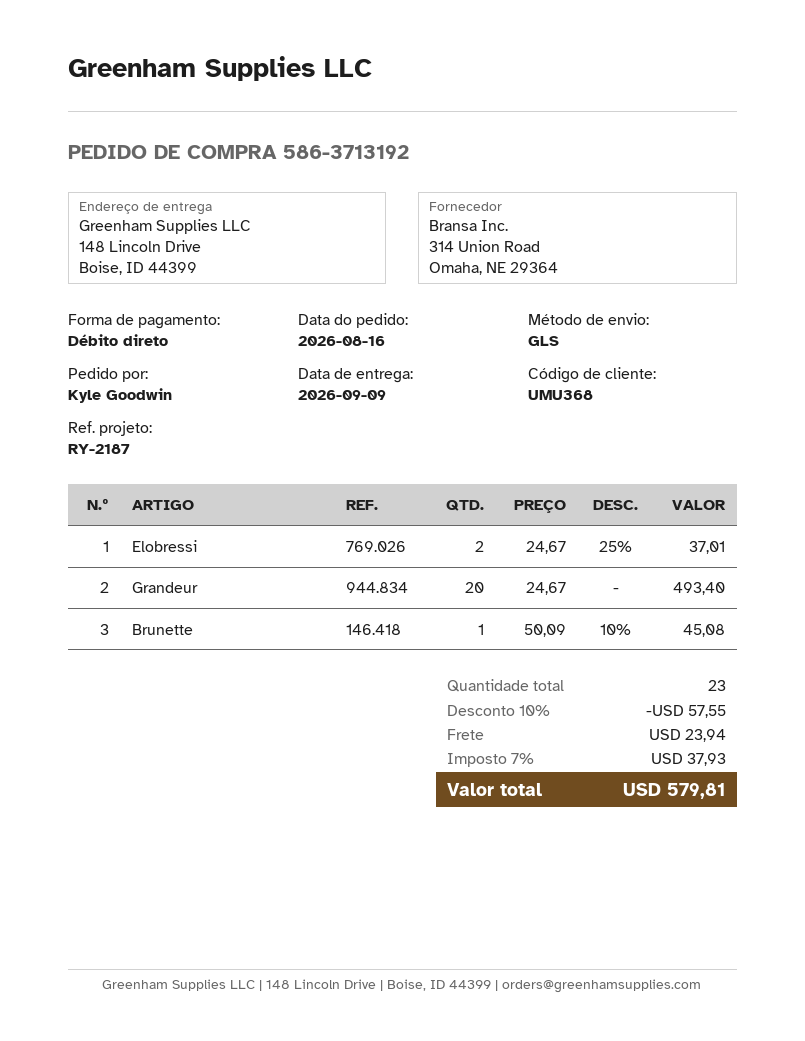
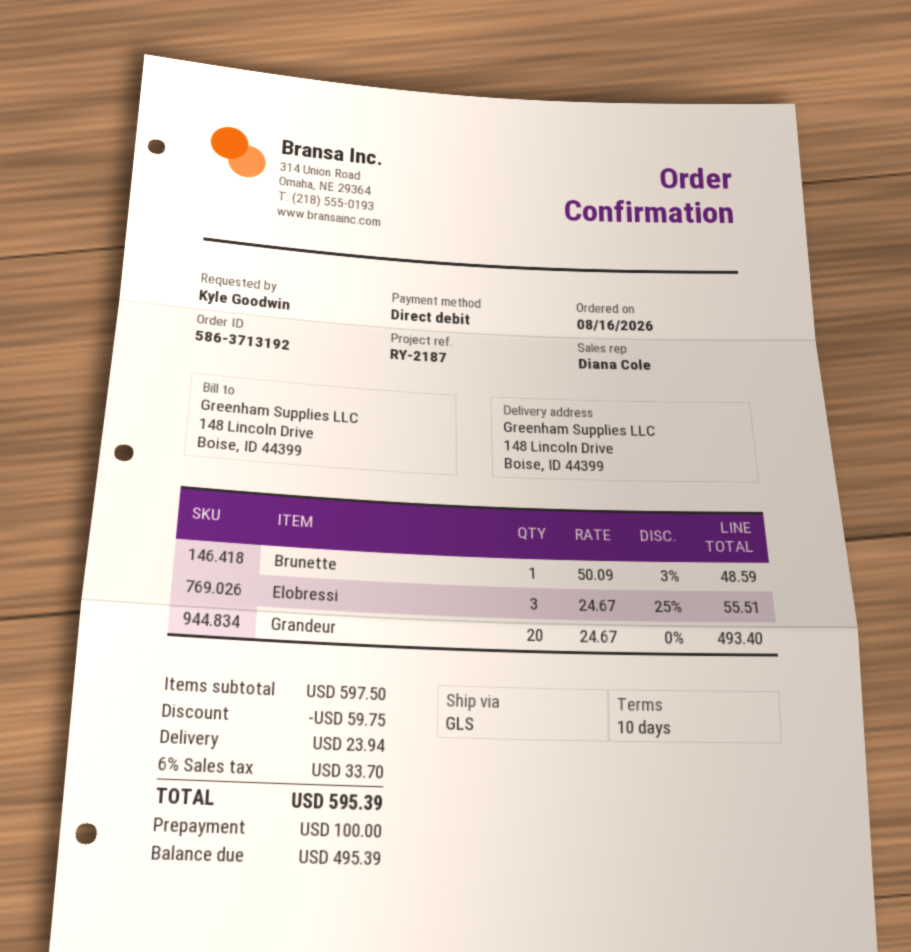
Elobressi: 2 x 24.67 - 25% = 37.01 -> 3 x 24.67 - 25% = 55.51
Brunette: 1 x 50.09 - 10% = 45.08 -> 1 x 50.09 - 3% = 48.59
discount: 57.55 -> 59.75
tax: 7% = 37.93 -> 6% = 33.70
total: 579.81 -> 595.39

